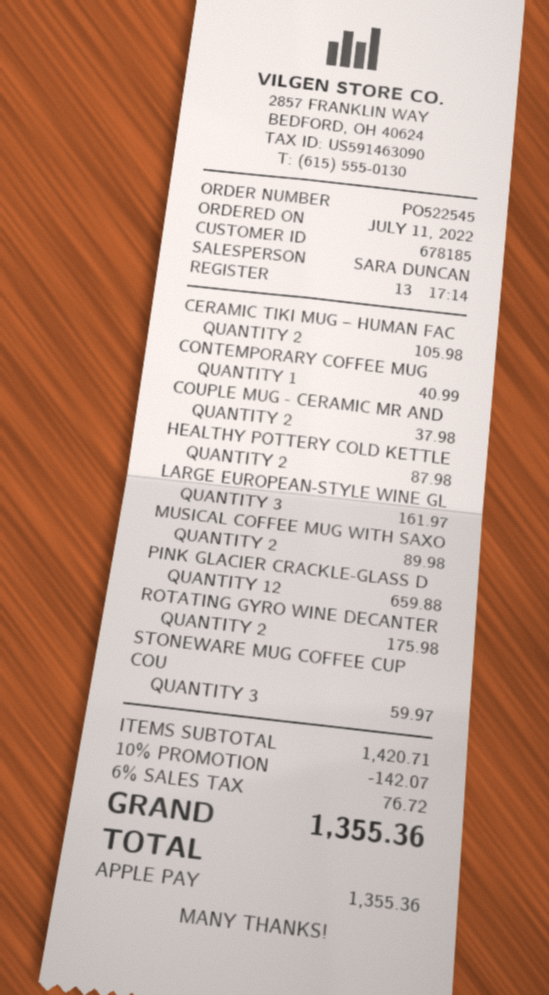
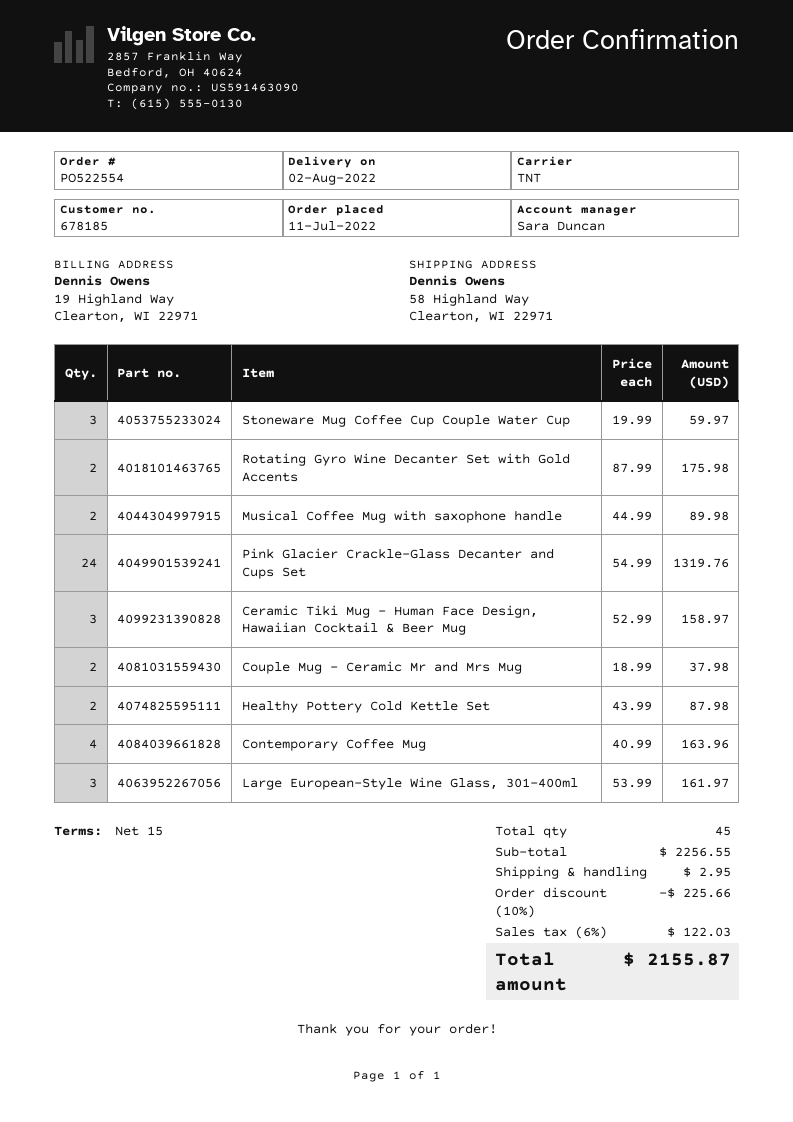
order number: PO522545 -> PO522554
CERAMIC TIKI MUG – HUMAN FAC: 2 for 105.98 -> 3 for 158.97
CONTEMPORARY COFFEE MUG: 1 for 40.99 -> 4 for 163.96
PINK GLACIER CRACKLE-GLASS D: 12 for 659.88 -> 24 for 1319.76
subtotal: 1420.71 -> 2256.55
discount: 10% = 142.07 -> 10% = 225.66
shipping: none -> 2.95
tax: 6% = 76.72 -> 6% = 122.03
total: 1355.36 -> 2155.87

